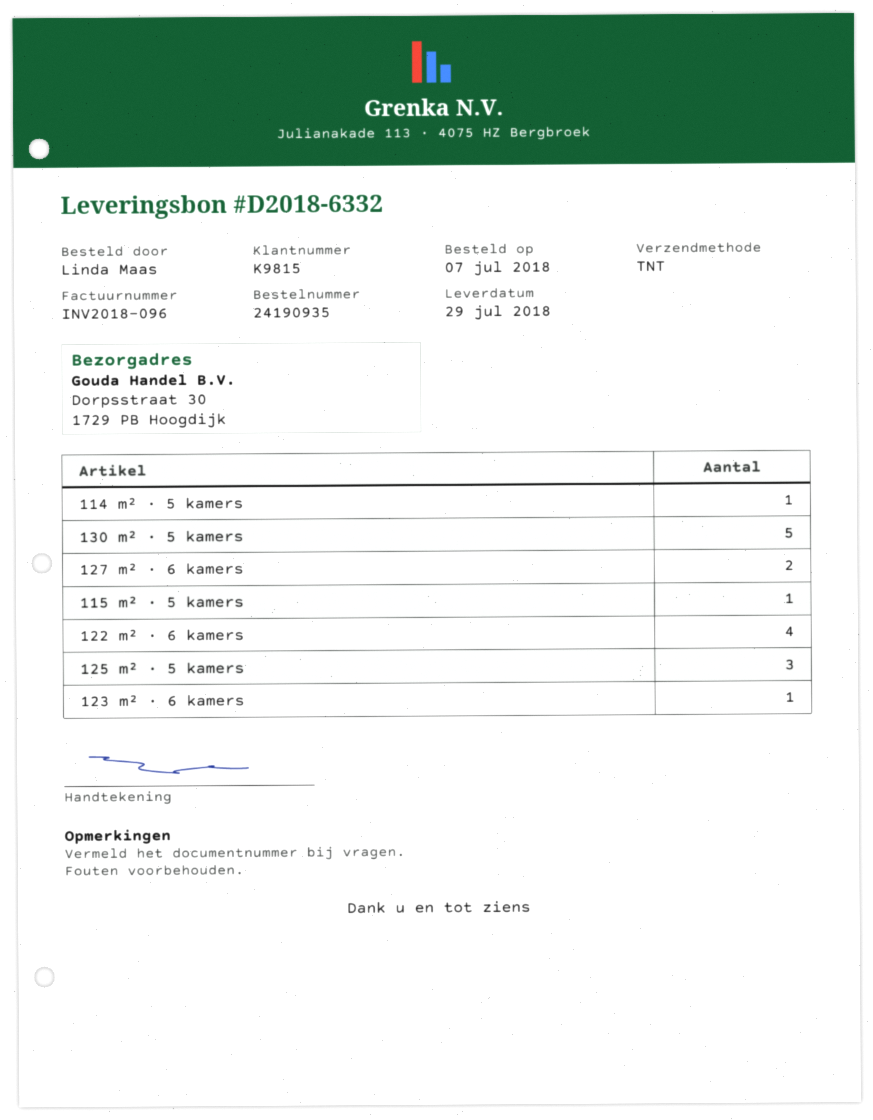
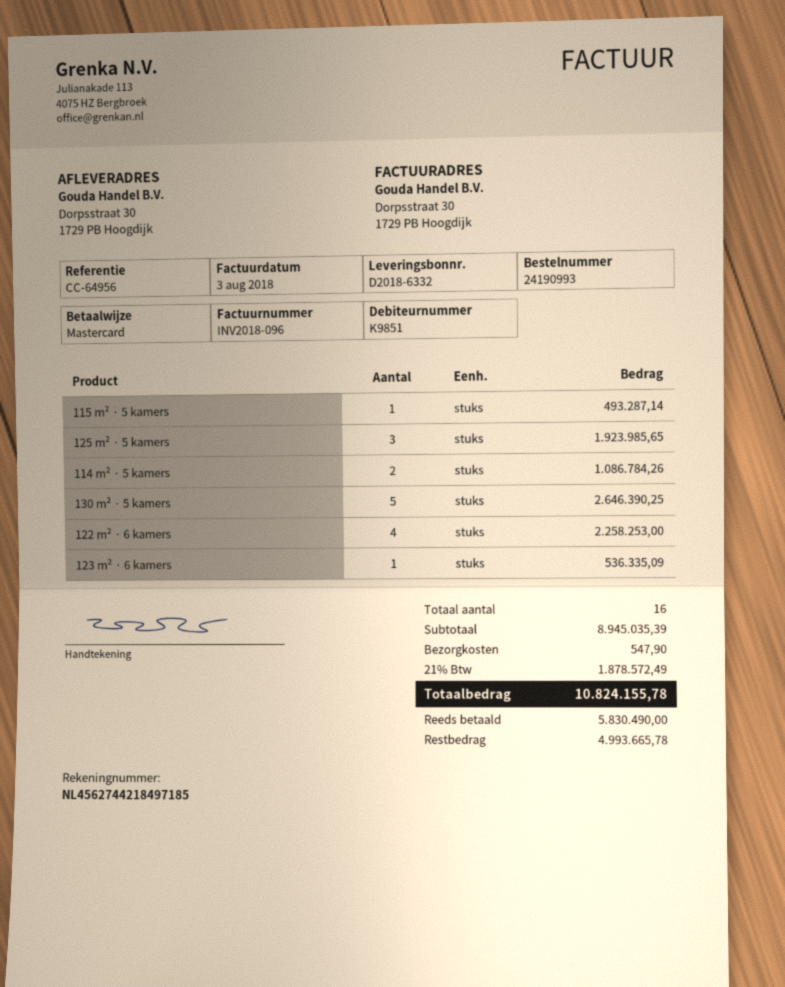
order number: 24190935 -> 24190993
customer number: K9815 -> K9851
114 m² · 5 kamers: 1 -> 2
127 m² · 6 kamers: 2 -> none

